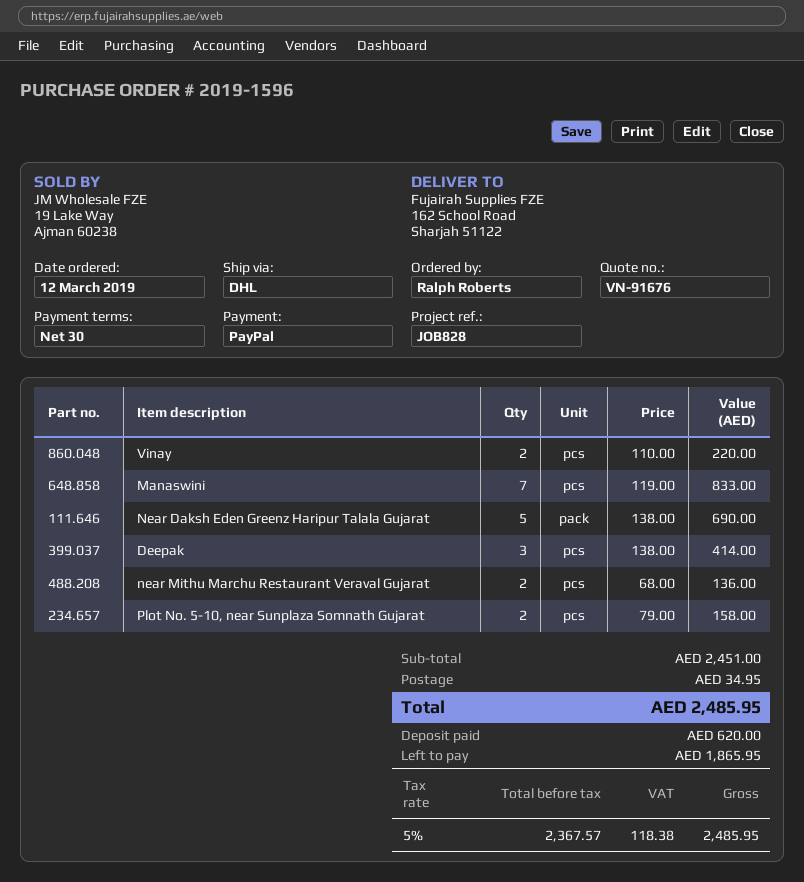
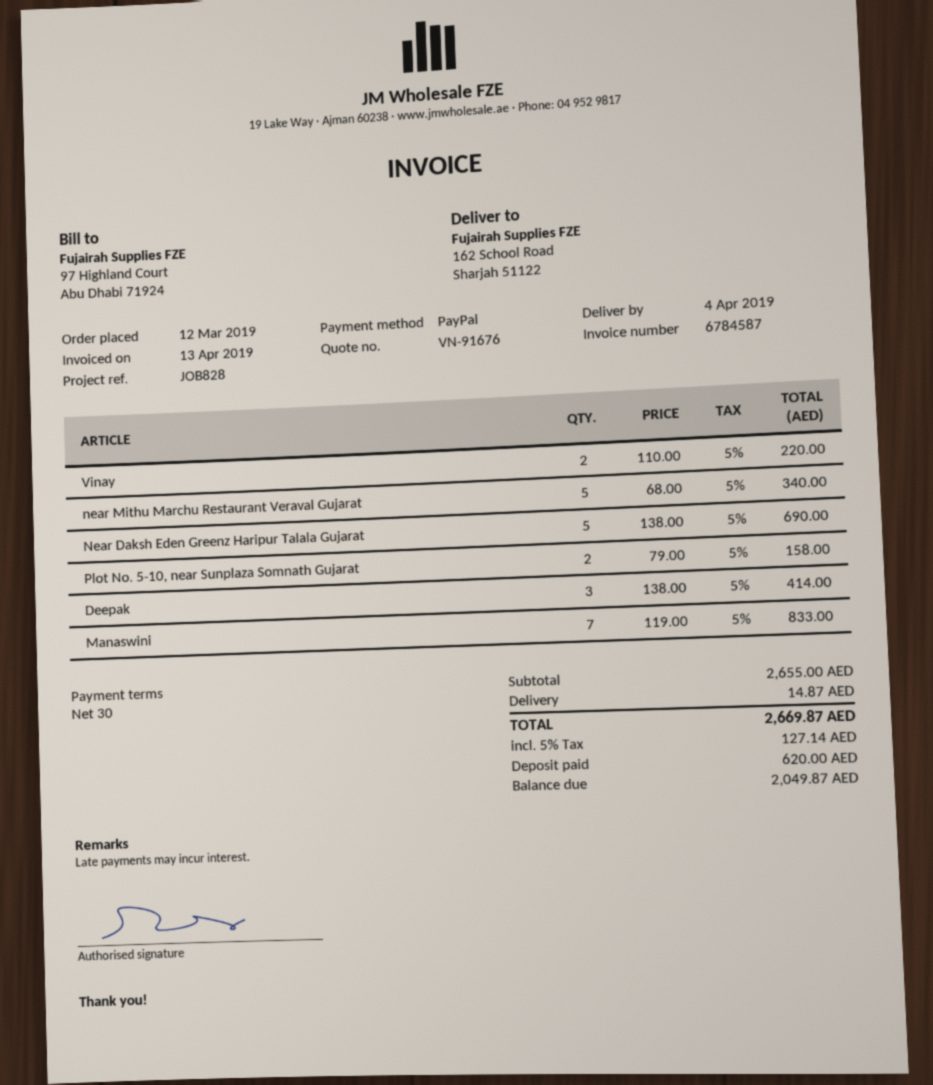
near Mithu Marchu Restaurant Veraval Gujarat: 2 x 68.00 = 136.00 -> 5 x 68.00 = 340.00
subtotal: 2451.00 -> 2655.00
shipping: 34.95 -> 14.87
tax: 5% = 118.38 -> 5% = 127.14
total: 2485.95 -> 2669.87
balance: 1865.95 -> 2049.87

